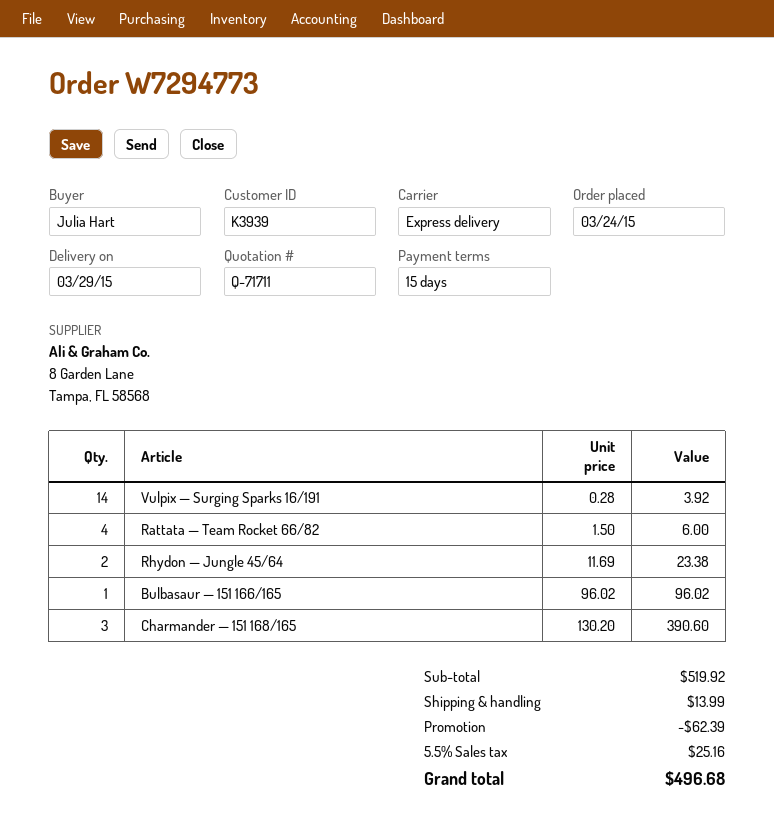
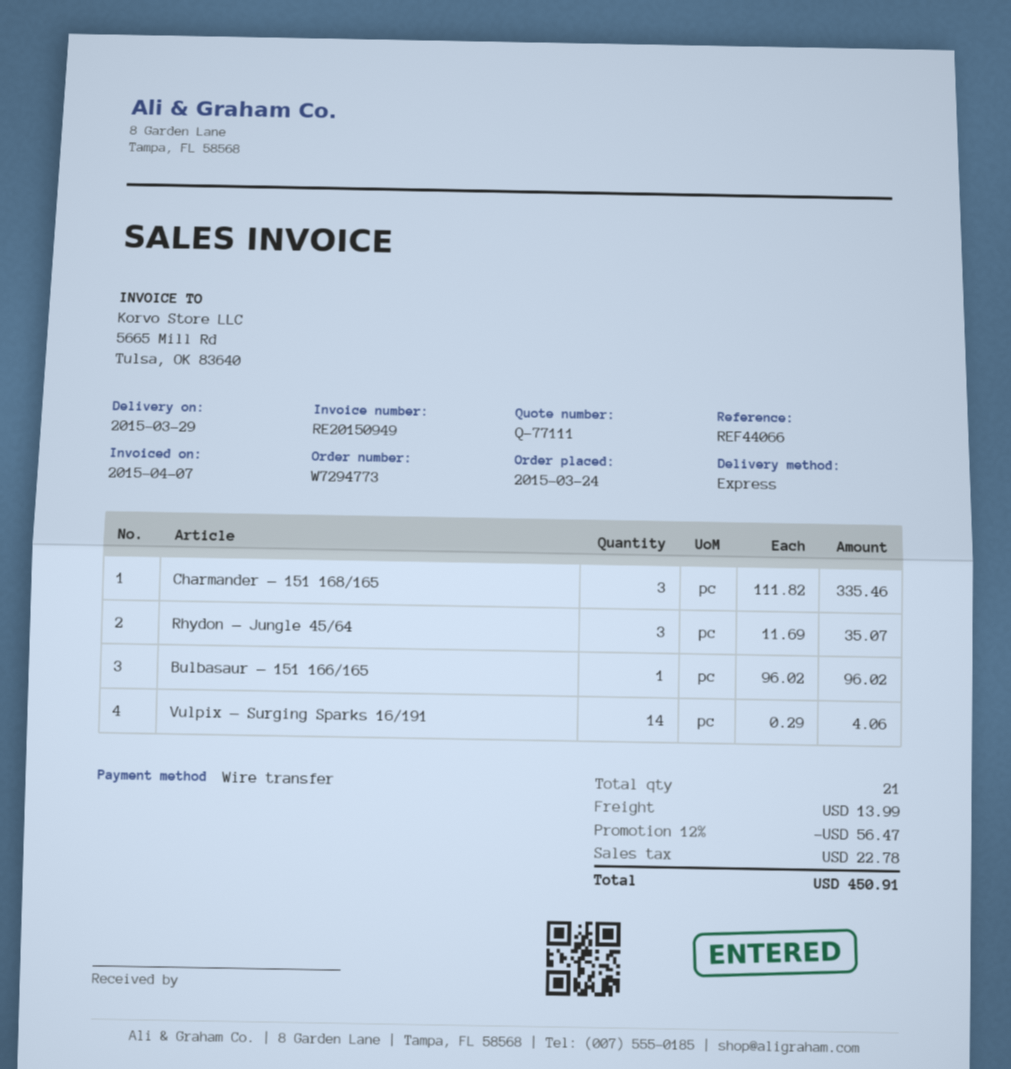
quote number: Q-71711 -> Q-77111
Vulpix — Surging Sparks 16/191: 14 x 0.28 = 3.92 -> 14 x 0.29 = 4.06
Rattata — Team Rocket 66/82: 4 x 1.50 = 6.00 -> none
Rhydon — Jungle 45/64: 2 x 11.69 = 23.38 -> 3 x 11.69 = 35.07
Charmander — 151 168/165: 3 x 130.20 = 390.60 -> 3 x 111.82 = 335.46
discount: 62.39 -> 56.47
tax: 25.16 -> 22.78
total: 496.68 -> 450.91

